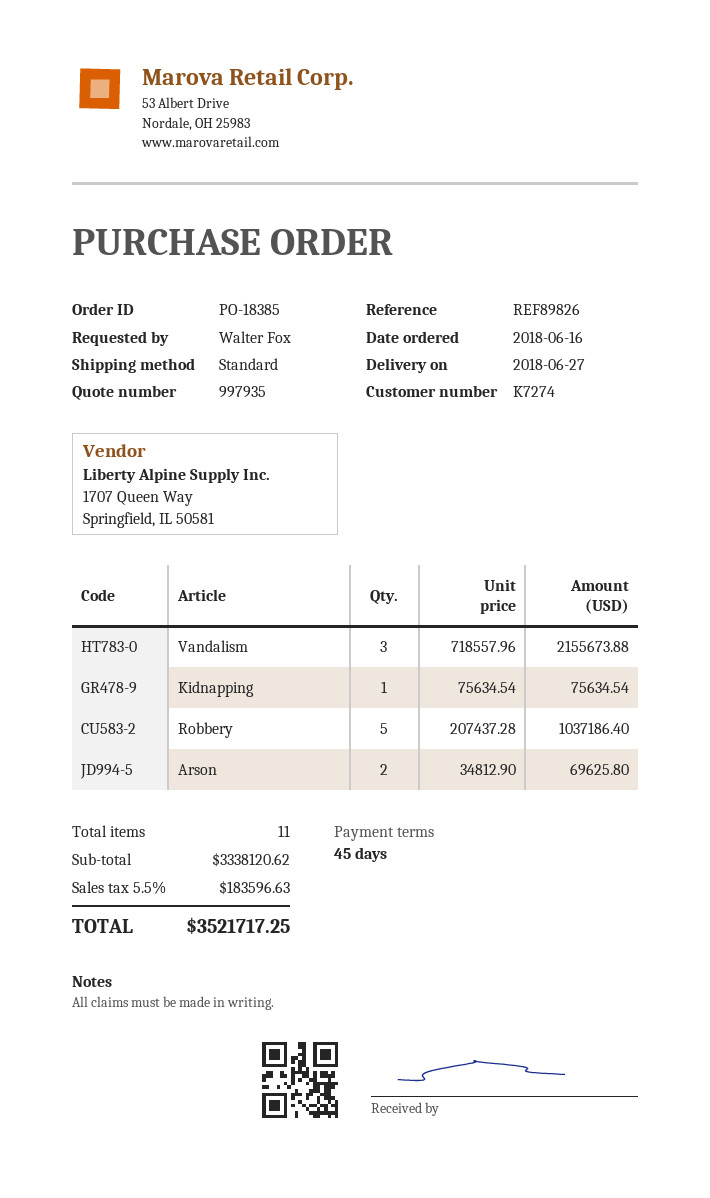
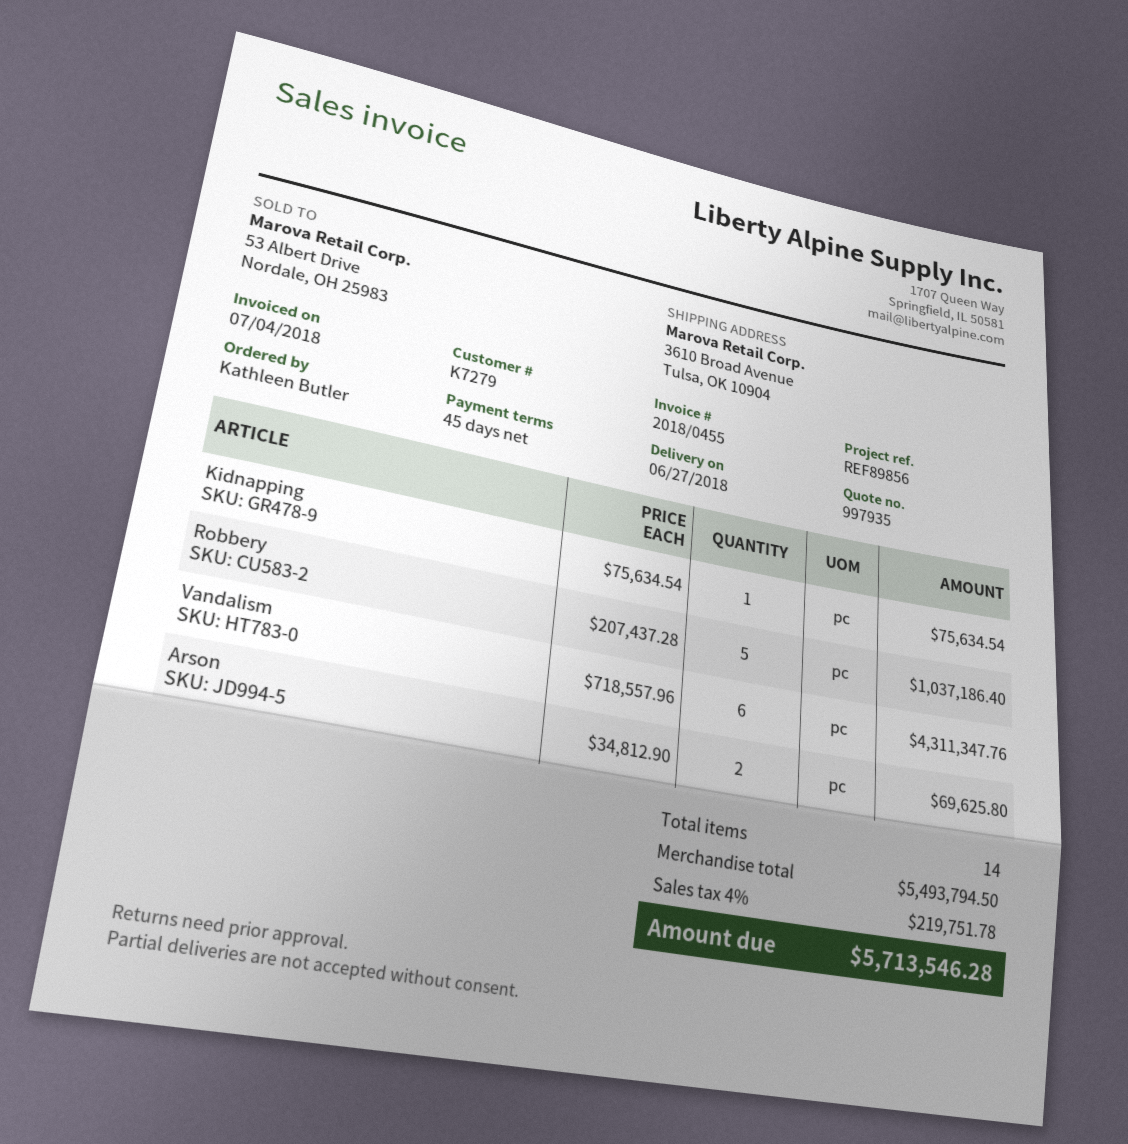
customer number: K7274 -> K7279
reference: REF89826 -> REF89856
ordered by: Walter Fox -> Kathleen Butler
Vandalism: 3 x 718557.96 = 2155673.88 -> 6 x 718557.96 = 4311347.76
total quantity: 11 -> 14
subtotal: 3338120.62 -> 5493794.50
tax: 5.5% = 183596.63 -> 4% = 219751.78
total: 3521717.25 -> 5713546.28

